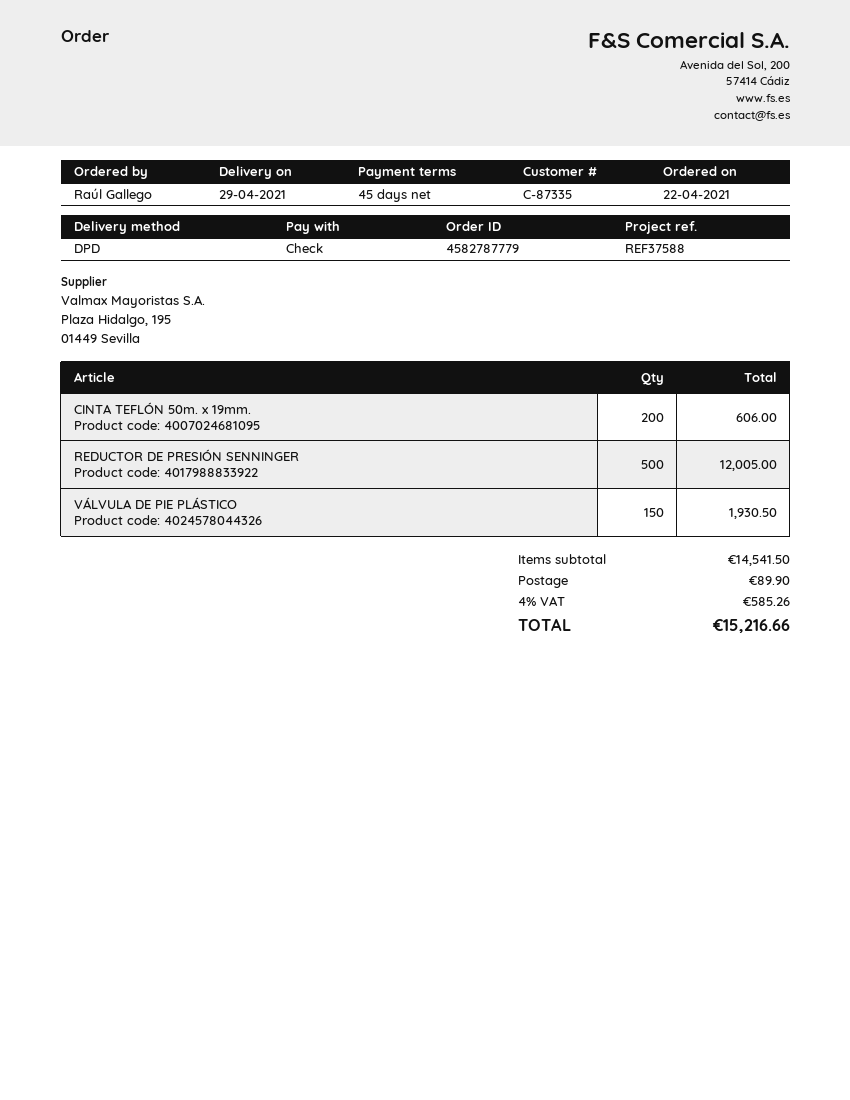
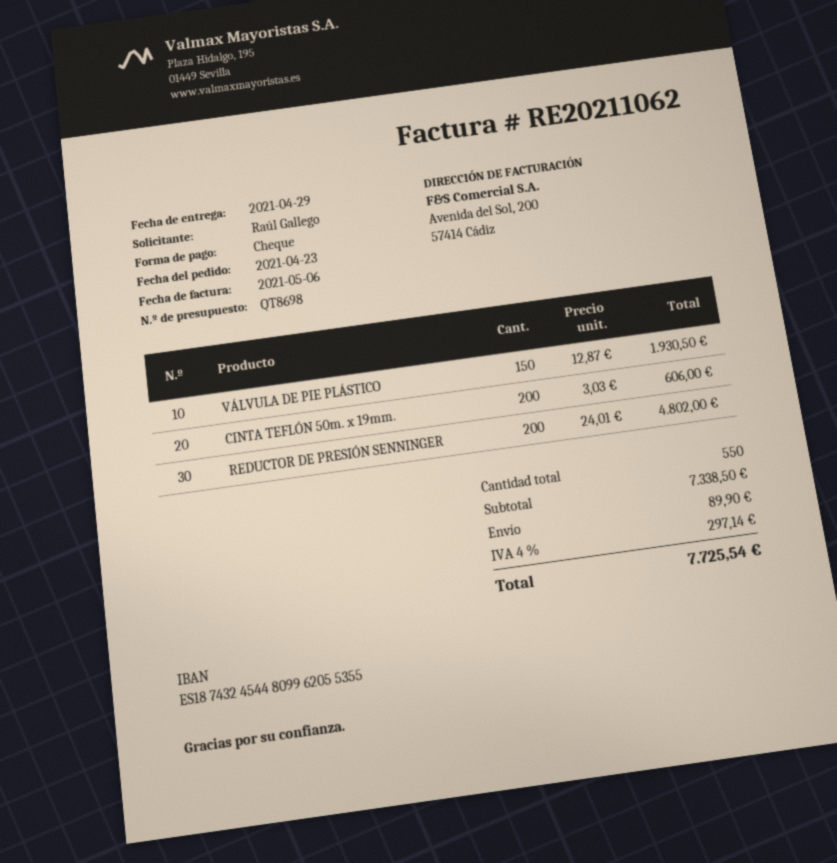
order date: 2021-04-22 -> 2021-04-23
REDUCTOR DE PRESIÓN SENNINGER: 500 for 12005.00 -> 200 for 4802.00
subtotal: 14541.50 -> 7338.50
tax: 4% = 585.26 -> 4% = 297.14
total: 15216.66 -> 7725.54

